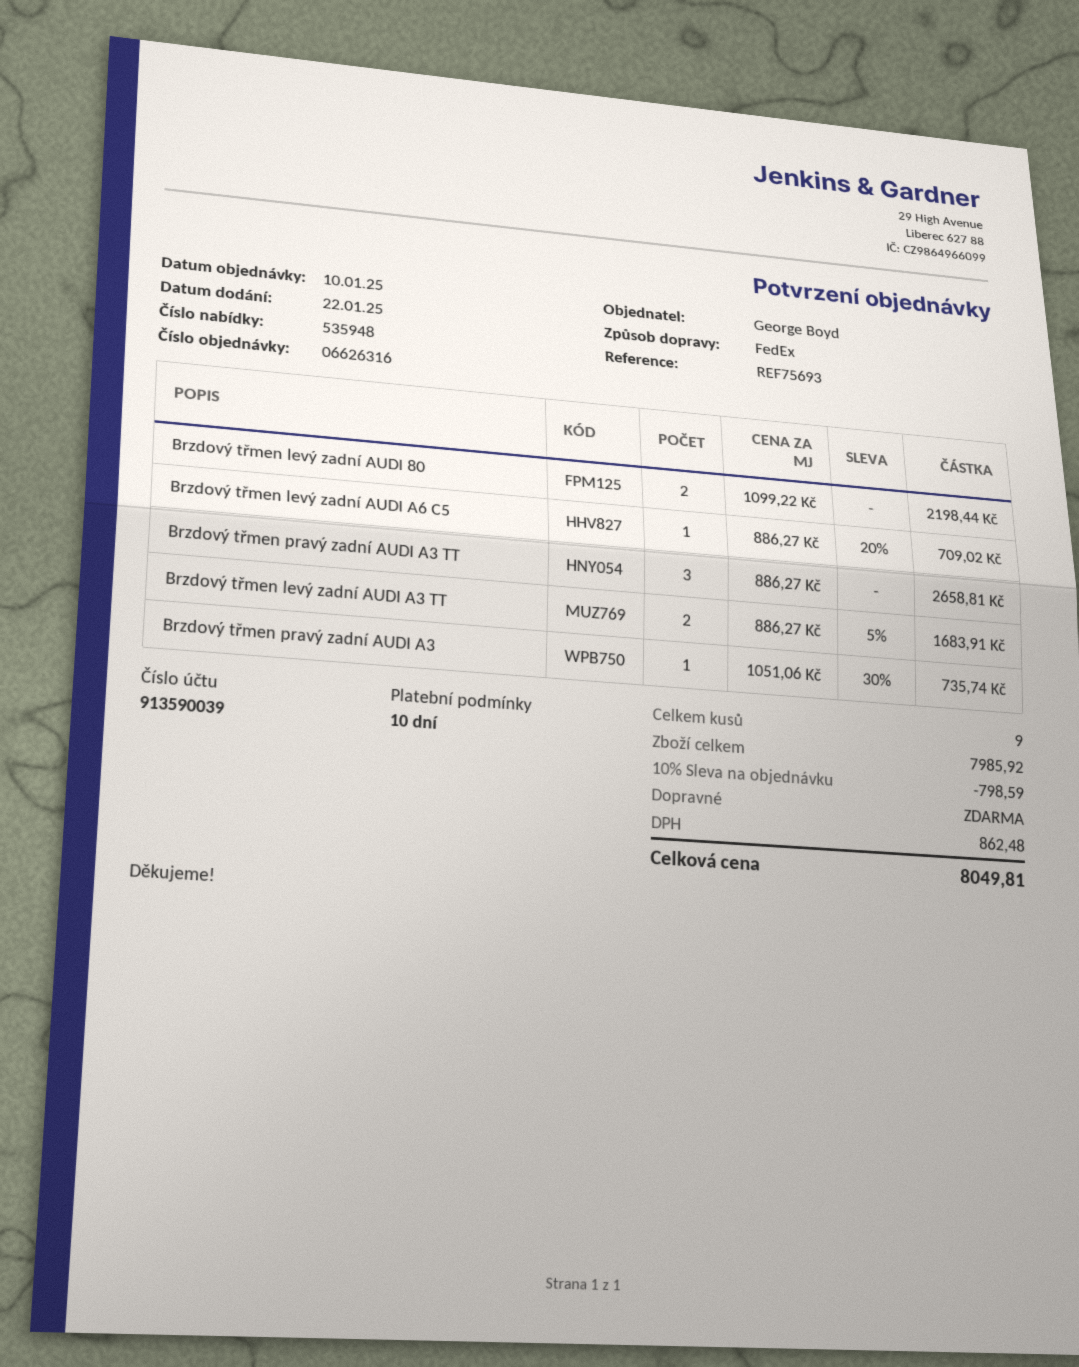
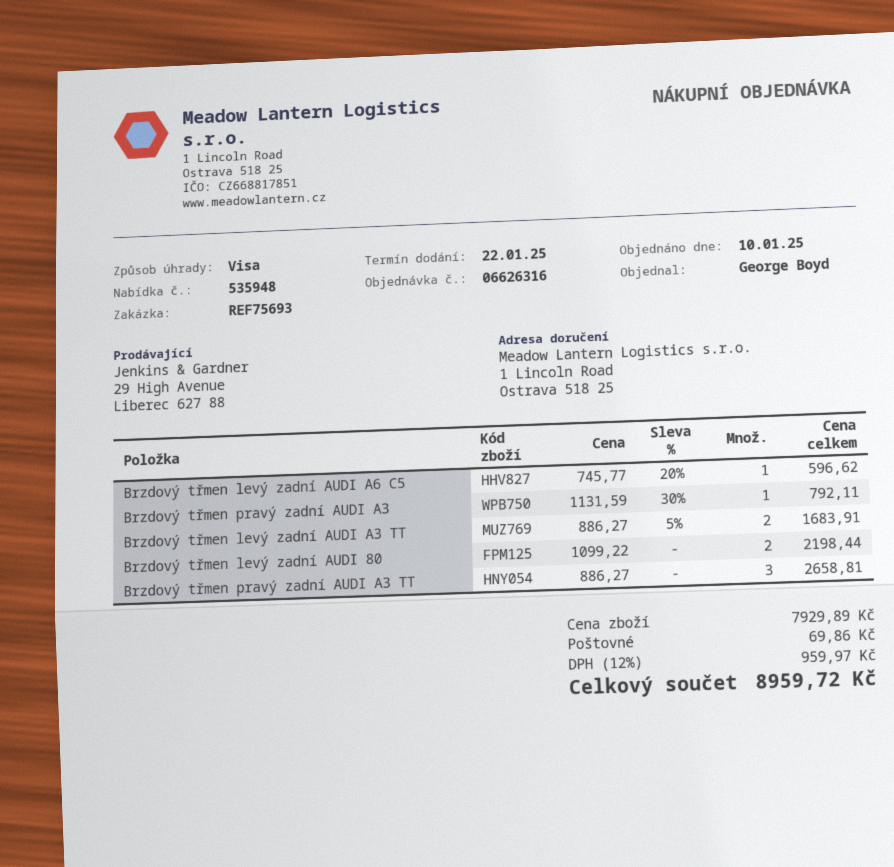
Brzdový třmen levý zadní AUDI A6 C5: 1 x 886.27 - 20% = 709.02 -> 1 x 745.77 - 20% = 596.62
Brzdový třmen pravý zadní AUDI A3: 1 x 1051.06 - 30% = 735.74 -> 1 x 1131.59 - 30% = 792.11
subtotal: 7985.92 -> 7929.89
discount: 10% = 798.59 -> none
shipping: 0.00 -> 69.86
tax: 862.48 -> 959.97
total: 8049.81 -> 8959.72

